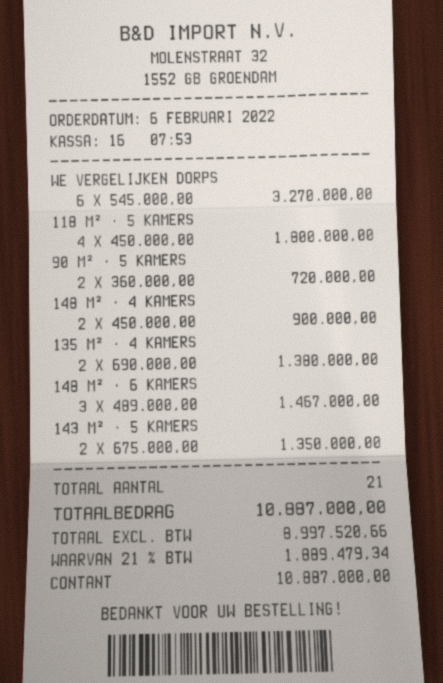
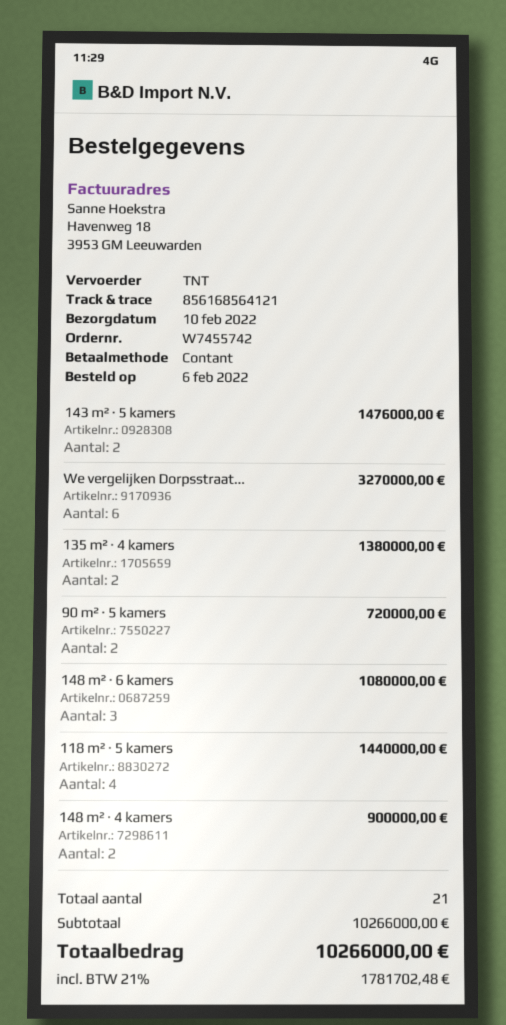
118 M² · 5 KAMERS: 4 for 1800000.00 -> 4 for 1440000.00
148 M² · 6 KAMERS: 3 for 1467000.00 -> 3 for 1080000.00
143 M² · 5 KAMERS: 2 for 1350000.00 -> 2 for 1476000.00
tax: 21% = 1889479.34 -> 21% = 1781702.48
total: 10887000.00 -> 10266000.00

